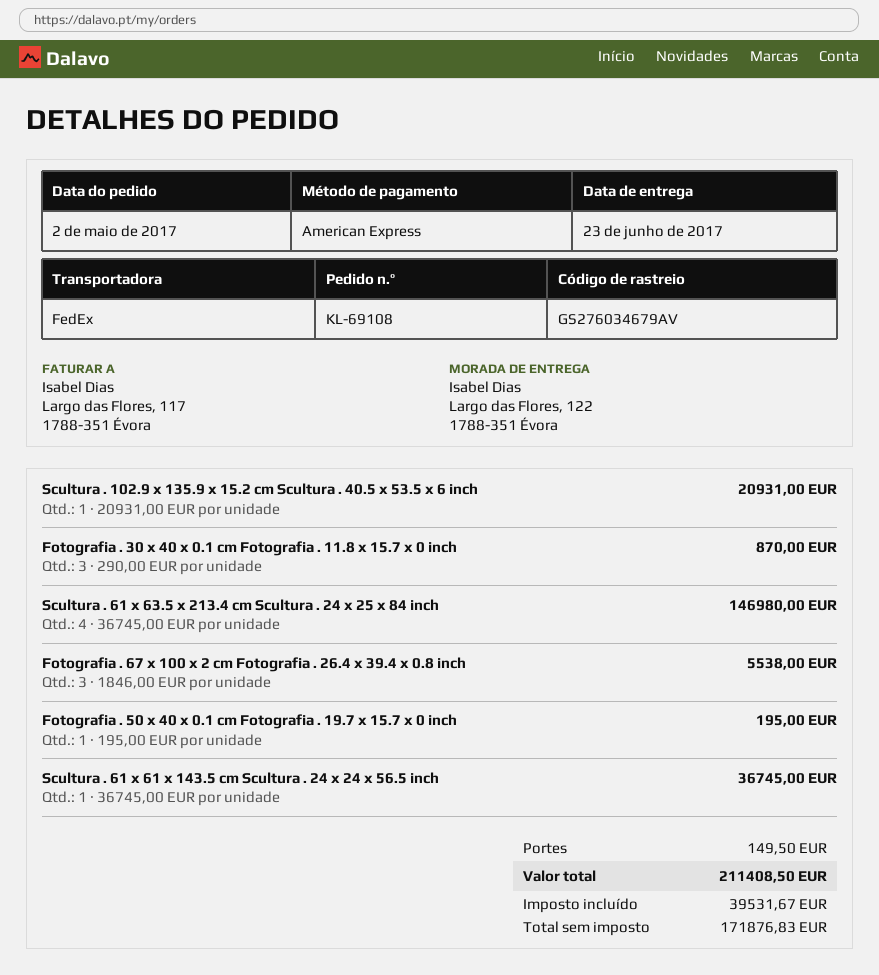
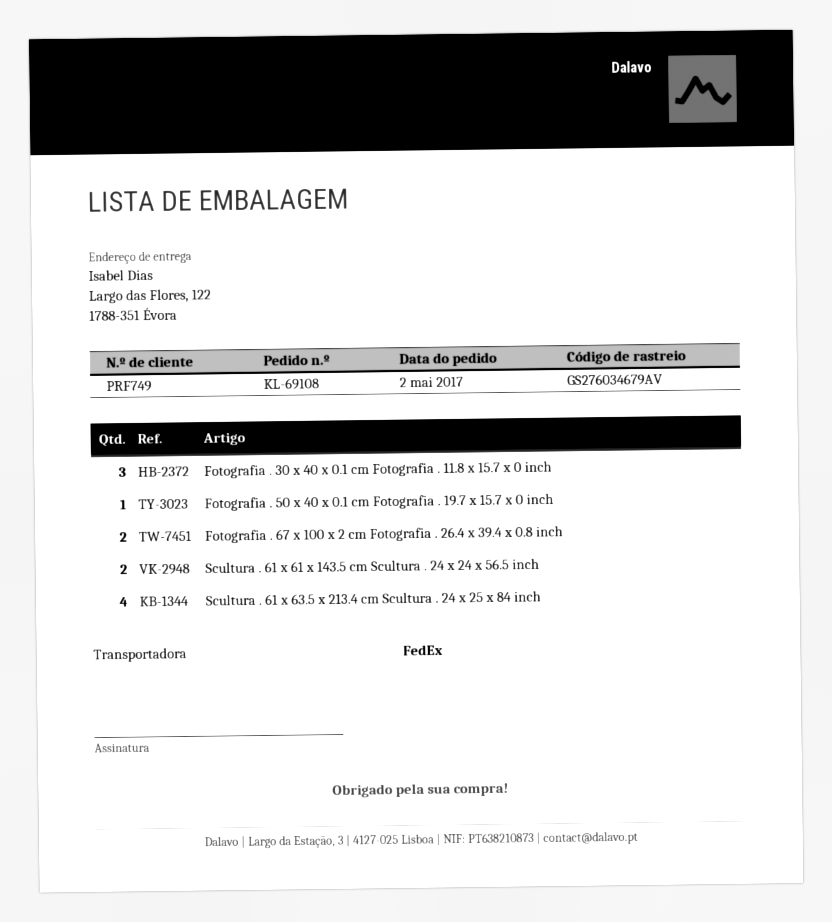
Scultura . 102.9 x 135.9 x 15.2 cm Scultura . 40.5 x 53.5 x 6 inch: 1 -> none
Fotografia . 67 x 100 x 2 cm Fotografia . 26.4 x 39.4 x 0.8 inch: 3 -> 2
Scultura . 61 x 61 x 143.5 cm Scultura . 24 x 24 x 56.5 inch: 1 -> 2

